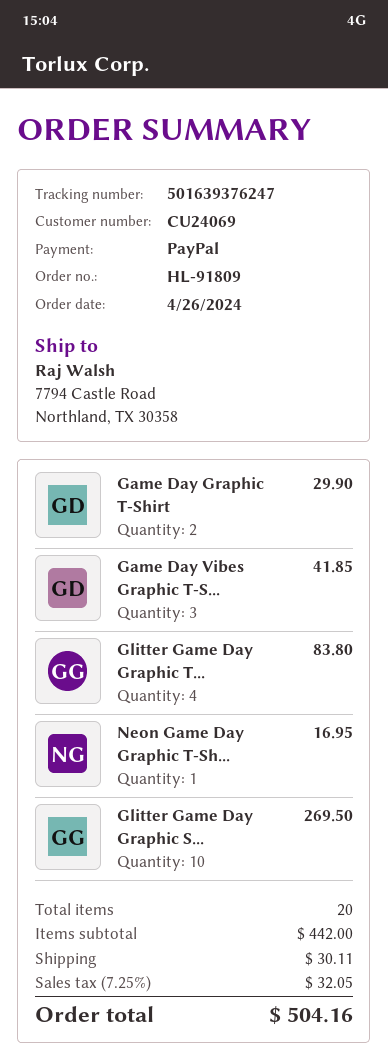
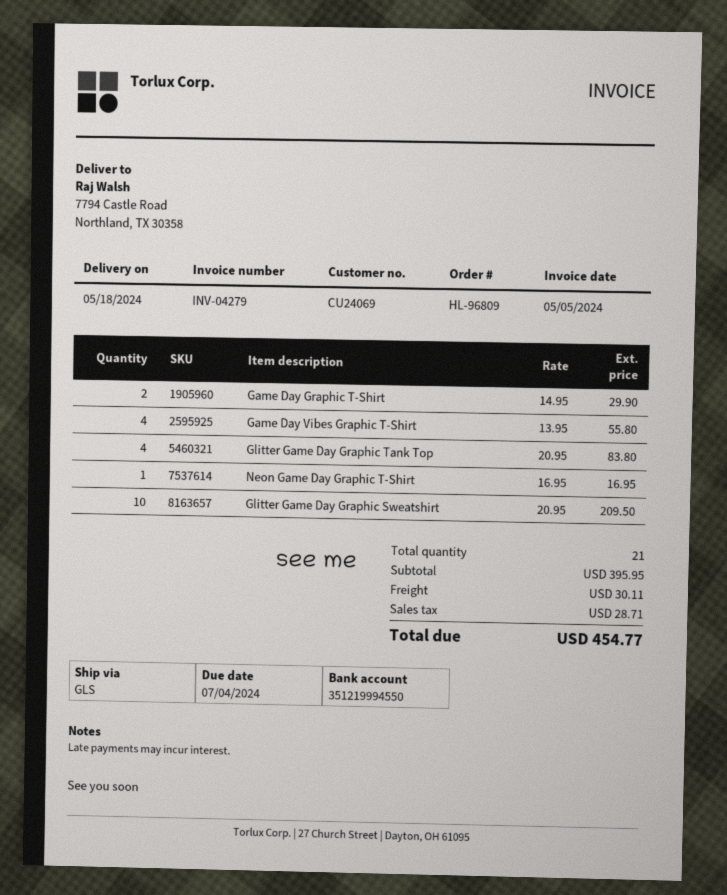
order number: HL-91809 -> HL-96809
Game Day Vibes Graphic T-S...: 3 for 41.85 -> 4 for 55.80
Glitter Game Day Graphic S...: 10 for 269.50 -> 10 for 209.50
total quantity: 20 -> 21
subtotal: 442.00 -> 395.95
tax: 32.05 -> 28.71
total: 504.16 -> 454.77

